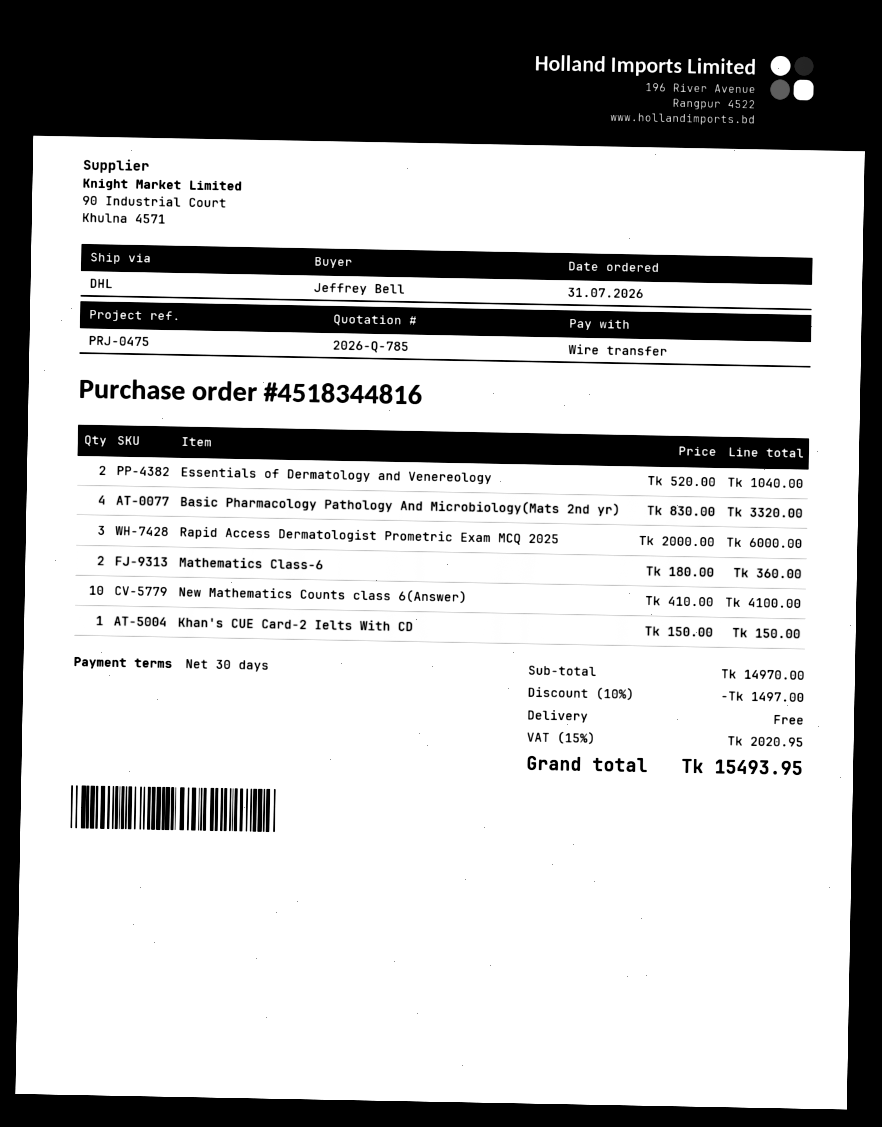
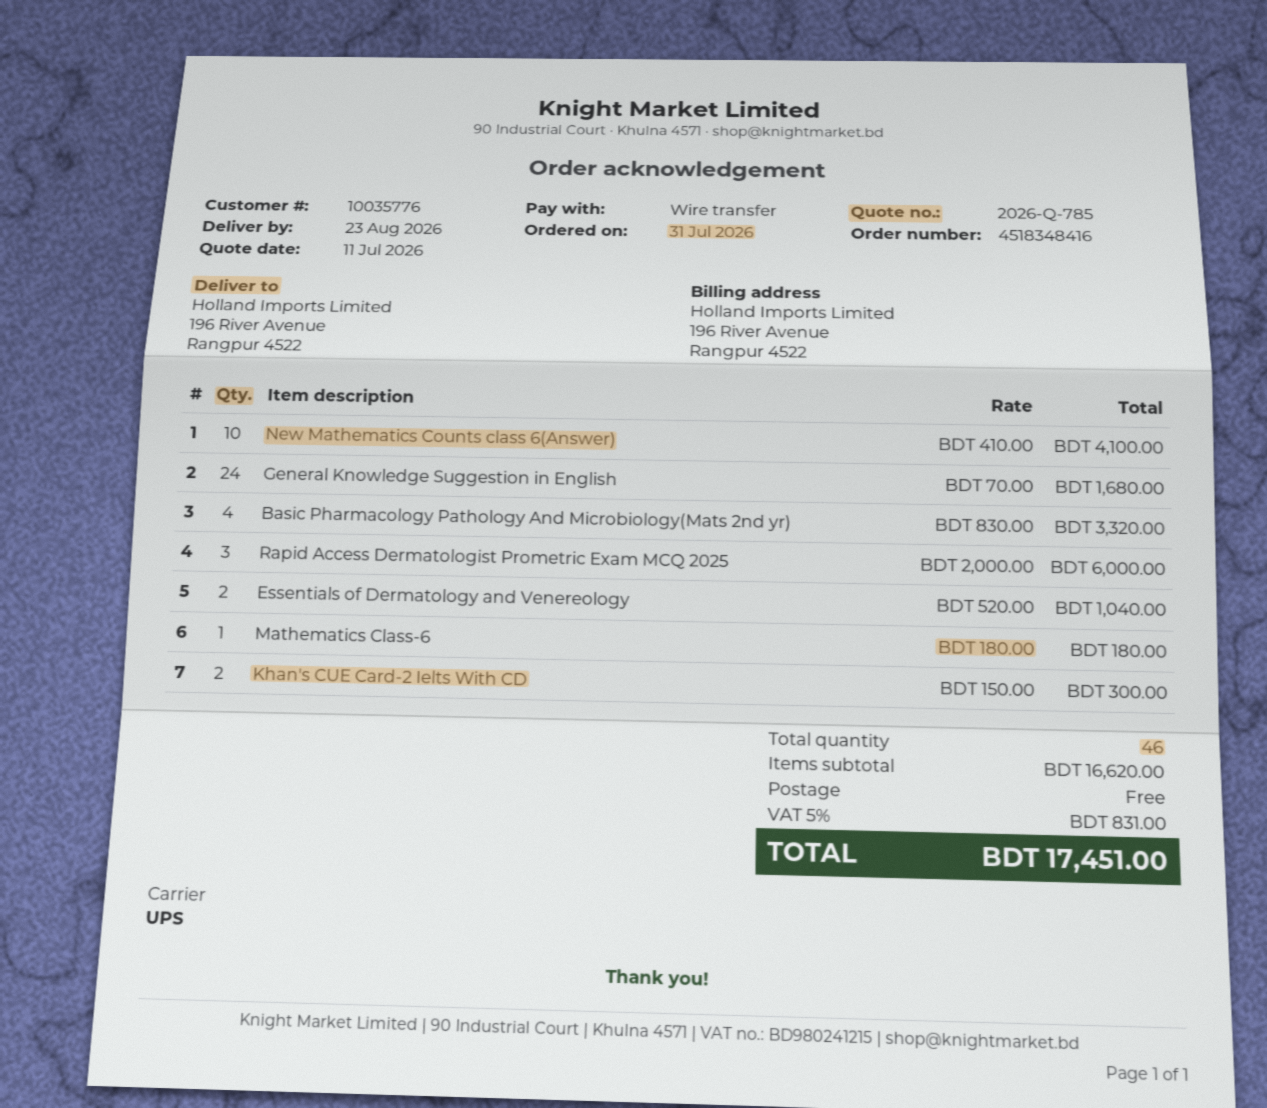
order number: 4518344816 -> 4518348416
shipping method: DHL -> UPS
Mathematics Class-6: 2 x 180.00 = 360.00 -> 1 x 180.00 = 180.00
Khan's CUE Card-2 Ielts With CD: 1 x 150.00 = 150.00 -> 2 x 150.00 = 300.00
General Knowledge Suggestion in English: none -> 24 x 70.00 = 1680.00
subtotal: 14970.00 -> 16620.00
discount: 10% = 1497.00 -> none
tax: 15% = 2020.95 -> 5% = 831.00
total: 15493.95 -> 17451.00

